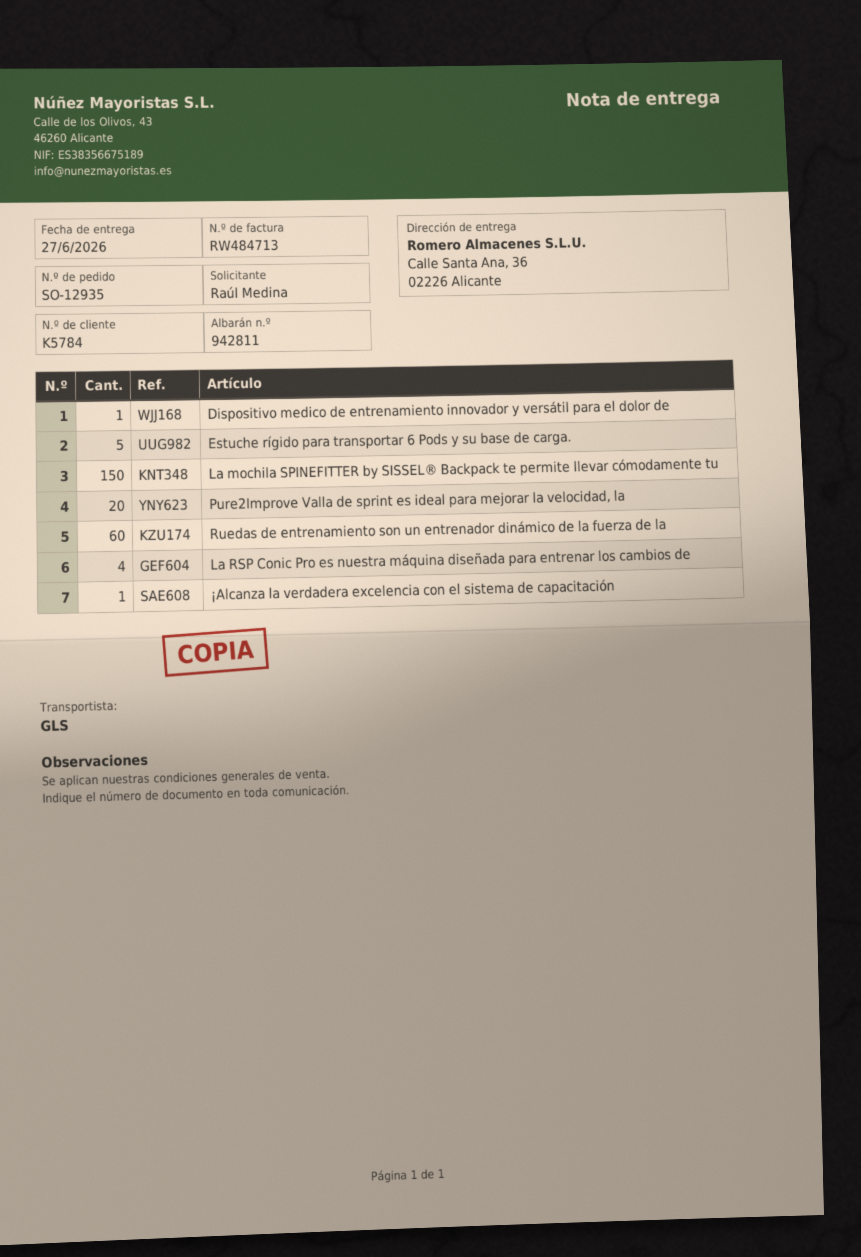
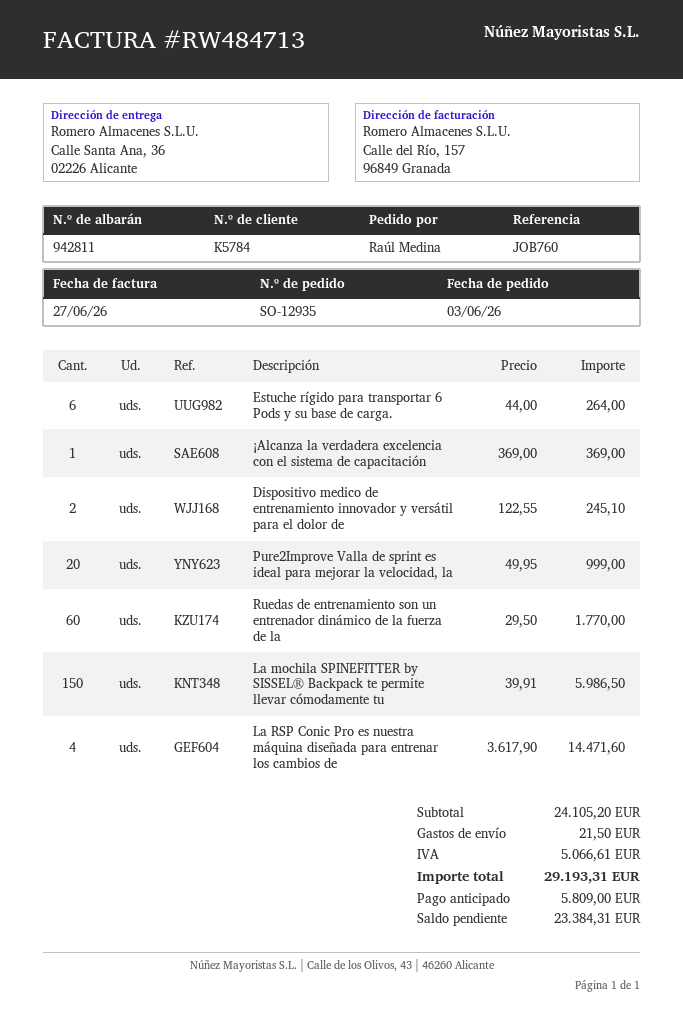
Dispositivo medico de entrenamiento innovador y versátil para el dolor de: 1 -> 2
Estuche rígido para transportar 6 Pods y su base de carga.: 5 -> 6

